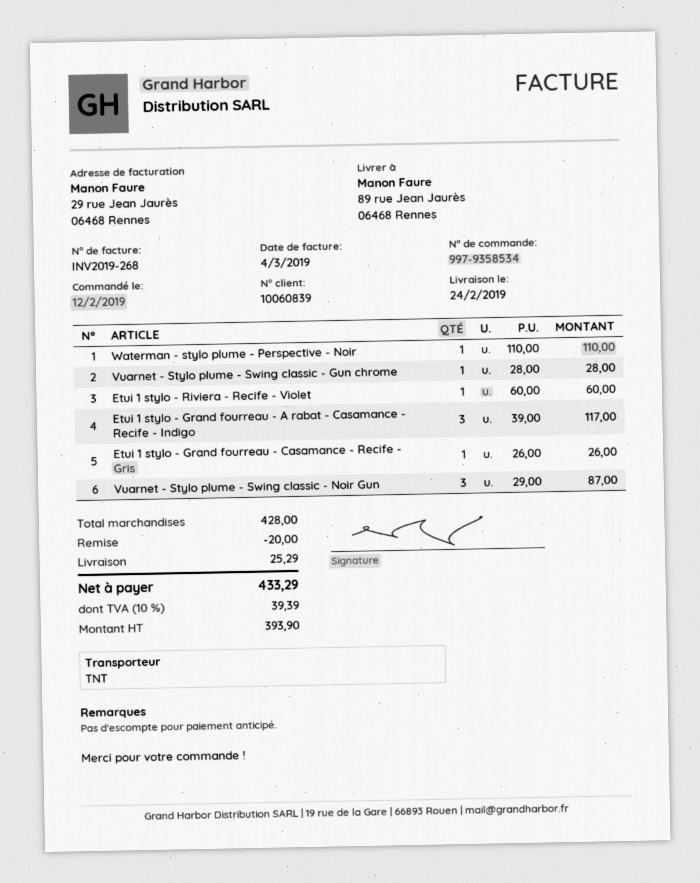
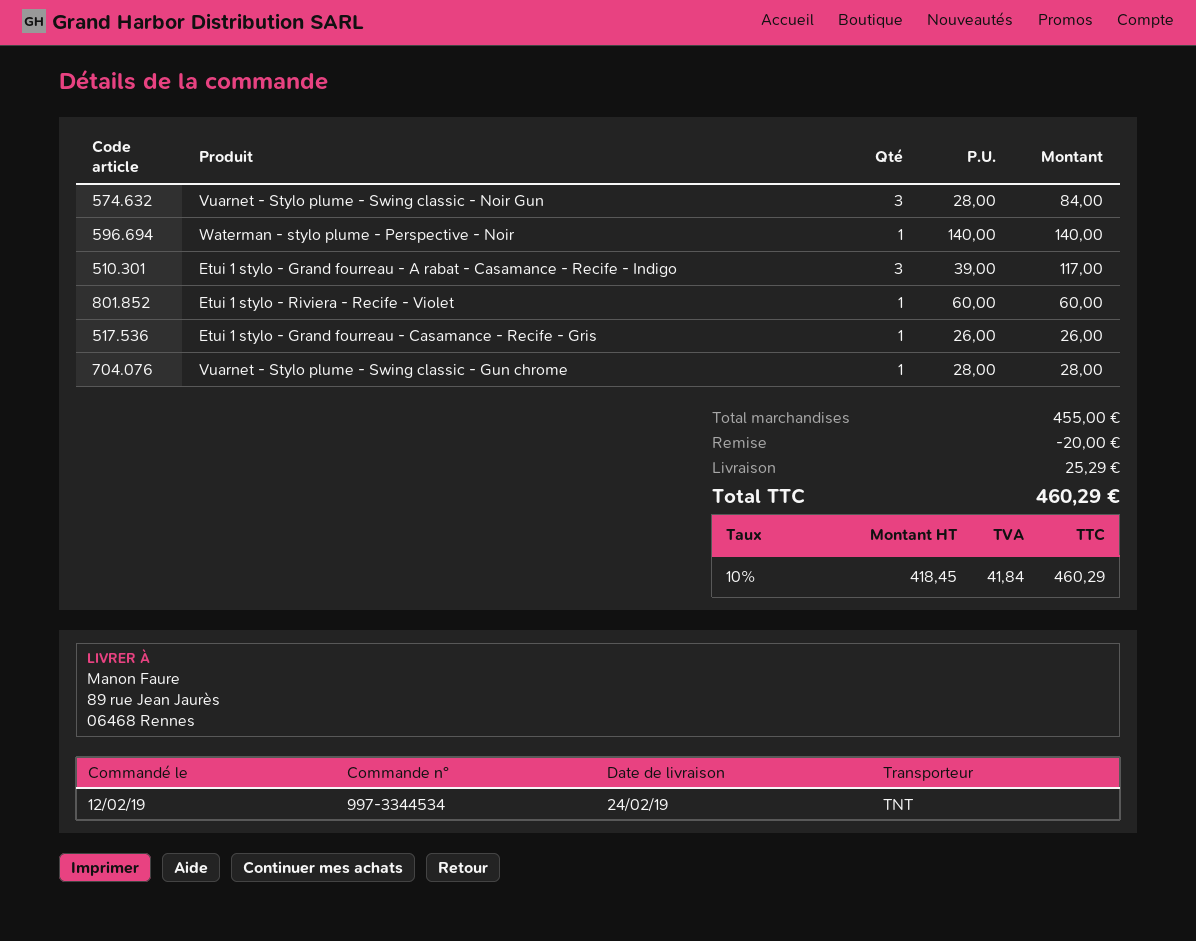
order number: 997-9358534 -> 997-3344534
Waterman - stylo plume - Perspective - Noir: 1 x 110.00 = 110.00 -> 1 x 140.00 = 140.00
Vuarnet - Stylo plume - Swing classic - Noir Gun: 3 x 29.00 = 87.00 -> 3 x 28.00 = 84.00
subtotal: 428.00 -> 455.00
net: 393.90 -> 418.45
tax: 10% = 39.39 -> 10% = 41.84
total: 433.29 -> 460.29

